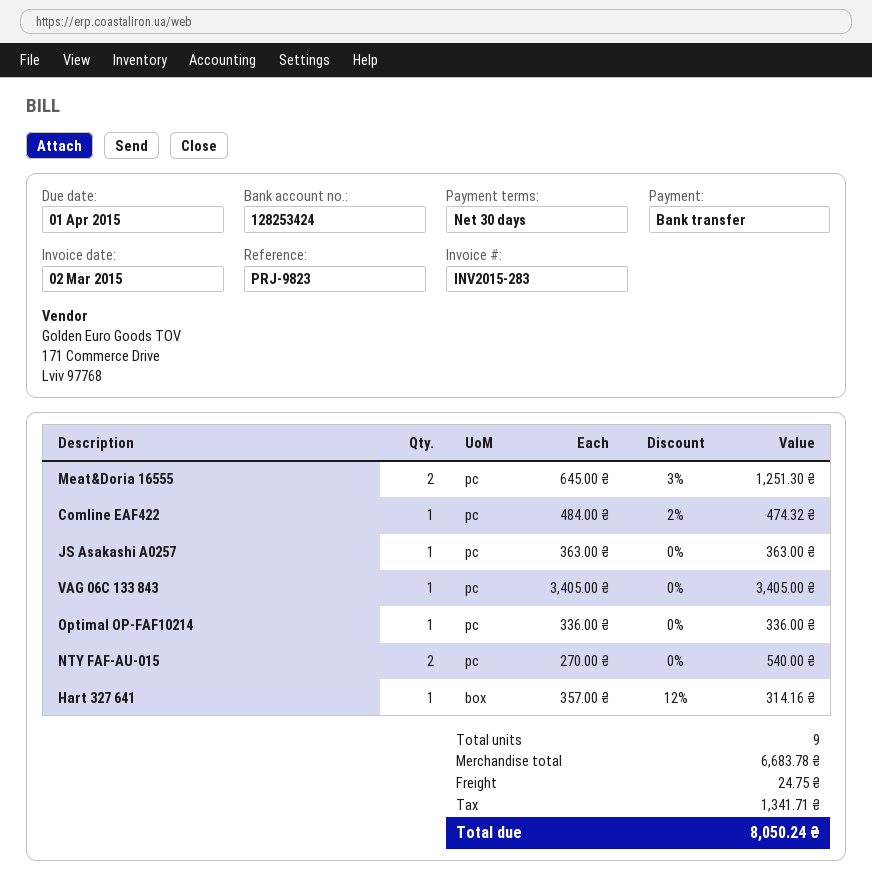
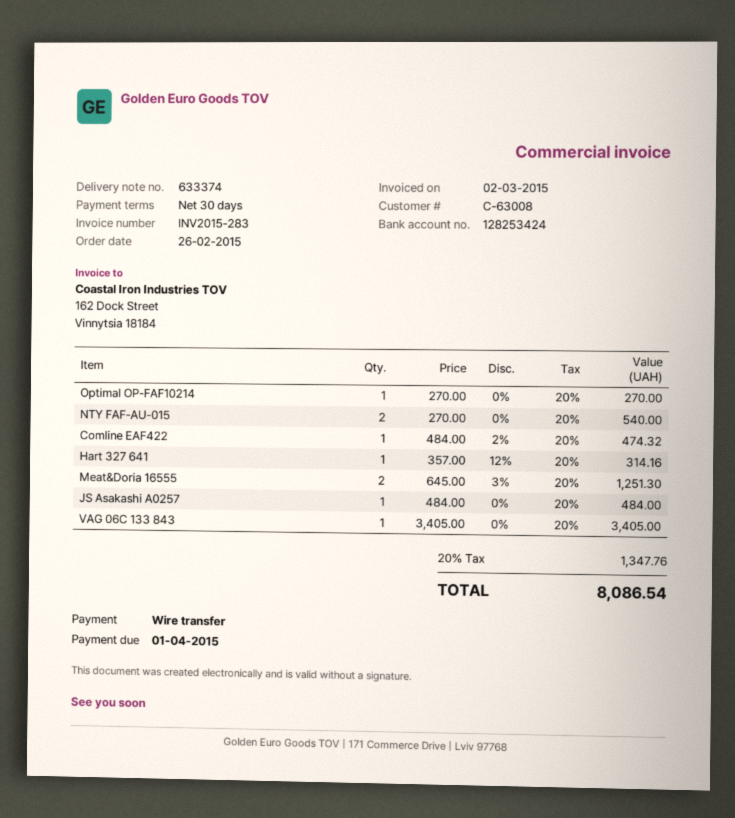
JS Asakashi A0257: 1 x 363.00 = 363.00 -> 1 x 484.00 = 484.00
Optimal OP-FAF10214: 1 x 336.00 = 336.00 -> 1 x 270.00 = 270.00
shipping: 24.75 -> none
tax: 1341.71 -> 1347.76
total: 8050.24 -> 8086.54

